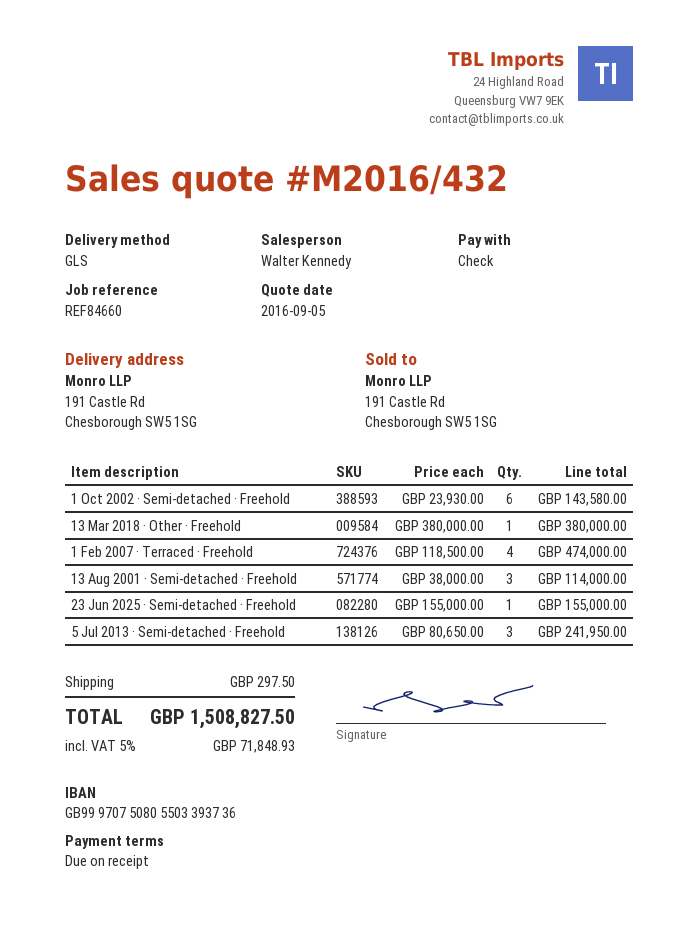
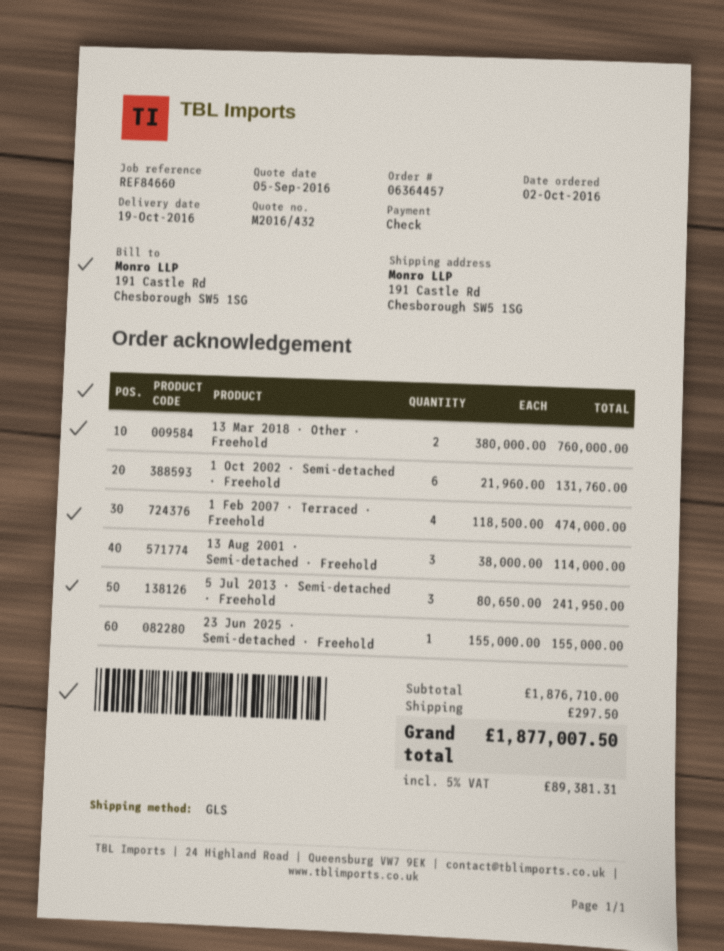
1 Oct 2002 · Semi-detached · Freehold: 6 x 23930.00 = 143580.00 -> 6 x 21960.00 = 131760.00
13 Mar 2018 · Other · Freehold: 1 x 380000.00 = 380000.00 -> 2 x 380000.00 = 760000.00
tax: 5% = 71848.93 -> 5% = 89381.31
total: 1508827.50 -> 1877007.50

